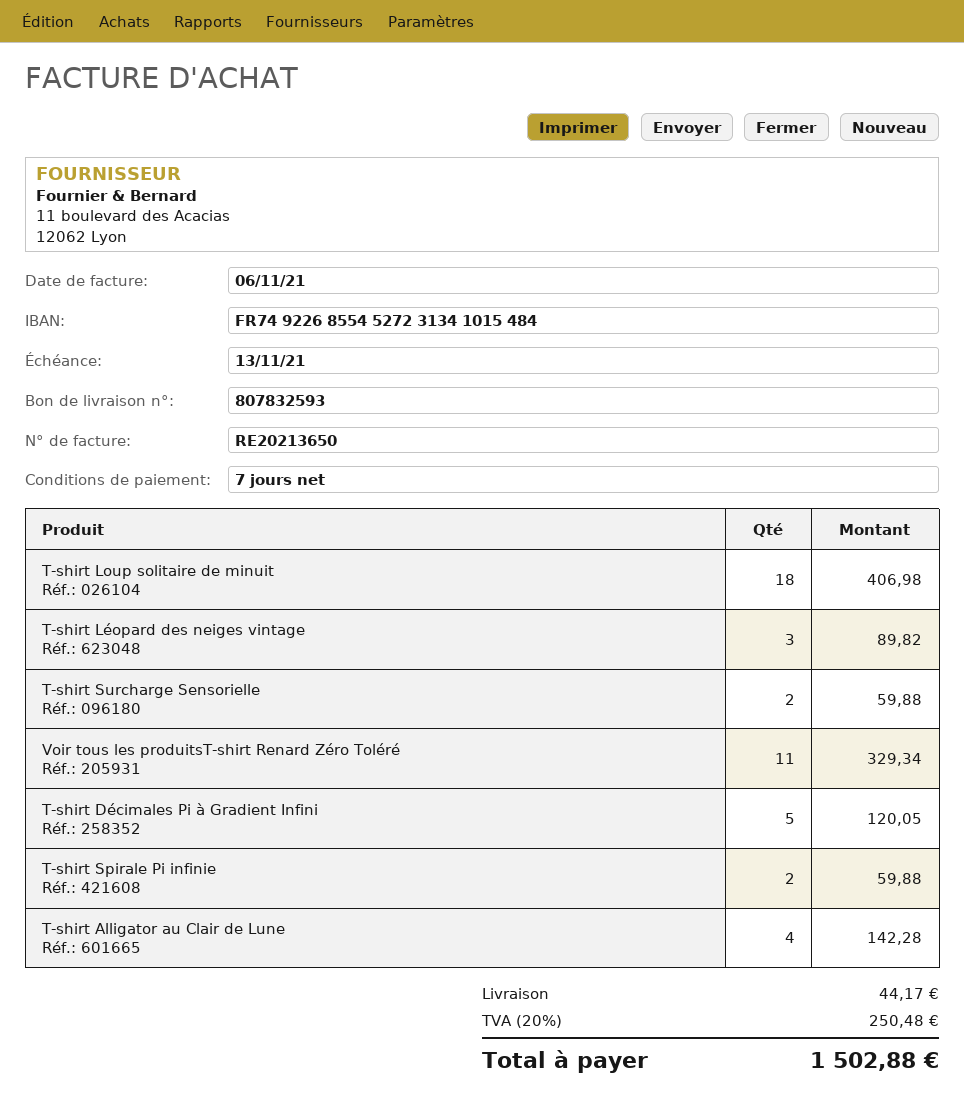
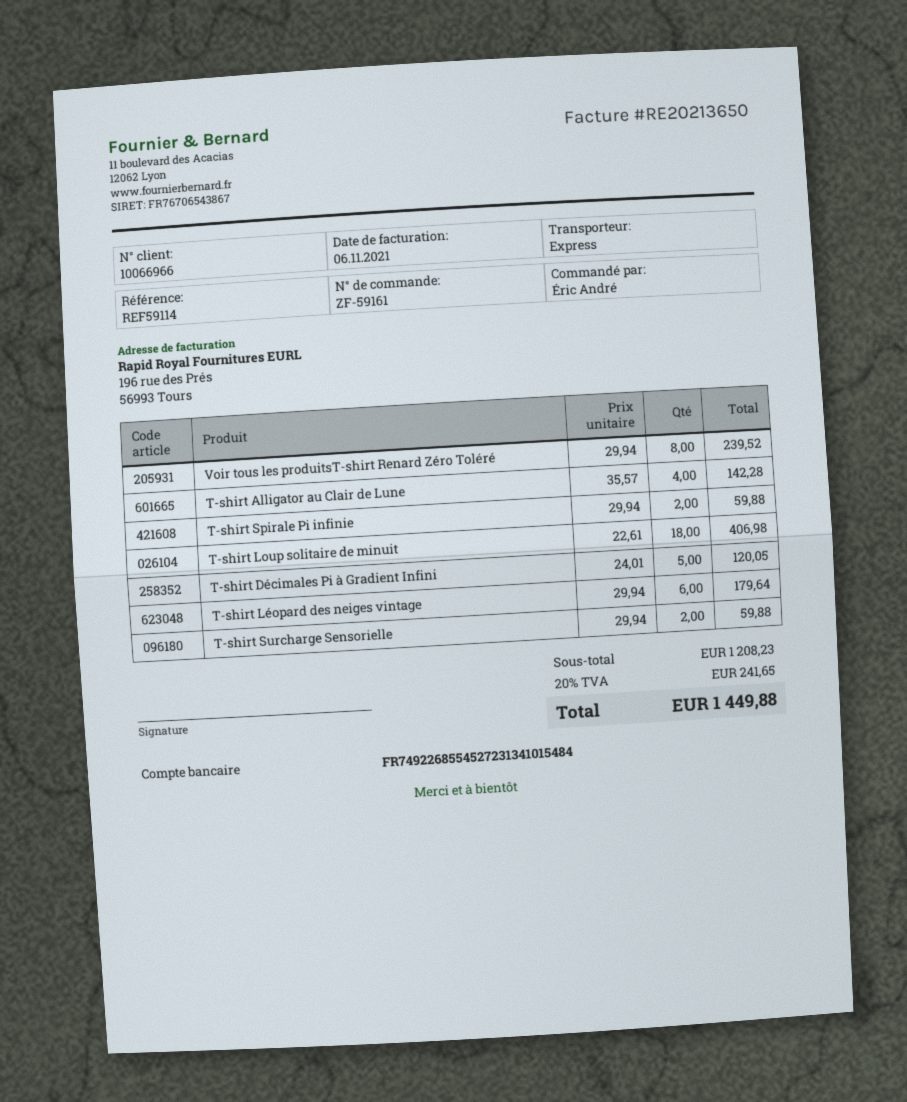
T-shirt Léopard des neiges vintage: 3 for 89.82 -> 6 for 179.64
Voir tous les produitsT-shirt Renard Zéro Toléré: 11 for 329.34 -> 8 for 239.52
shipping: 44.17 -> none
tax: 20% = 250.48 -> 20% = 241.65
total: 1502.88 -> 1449.88

